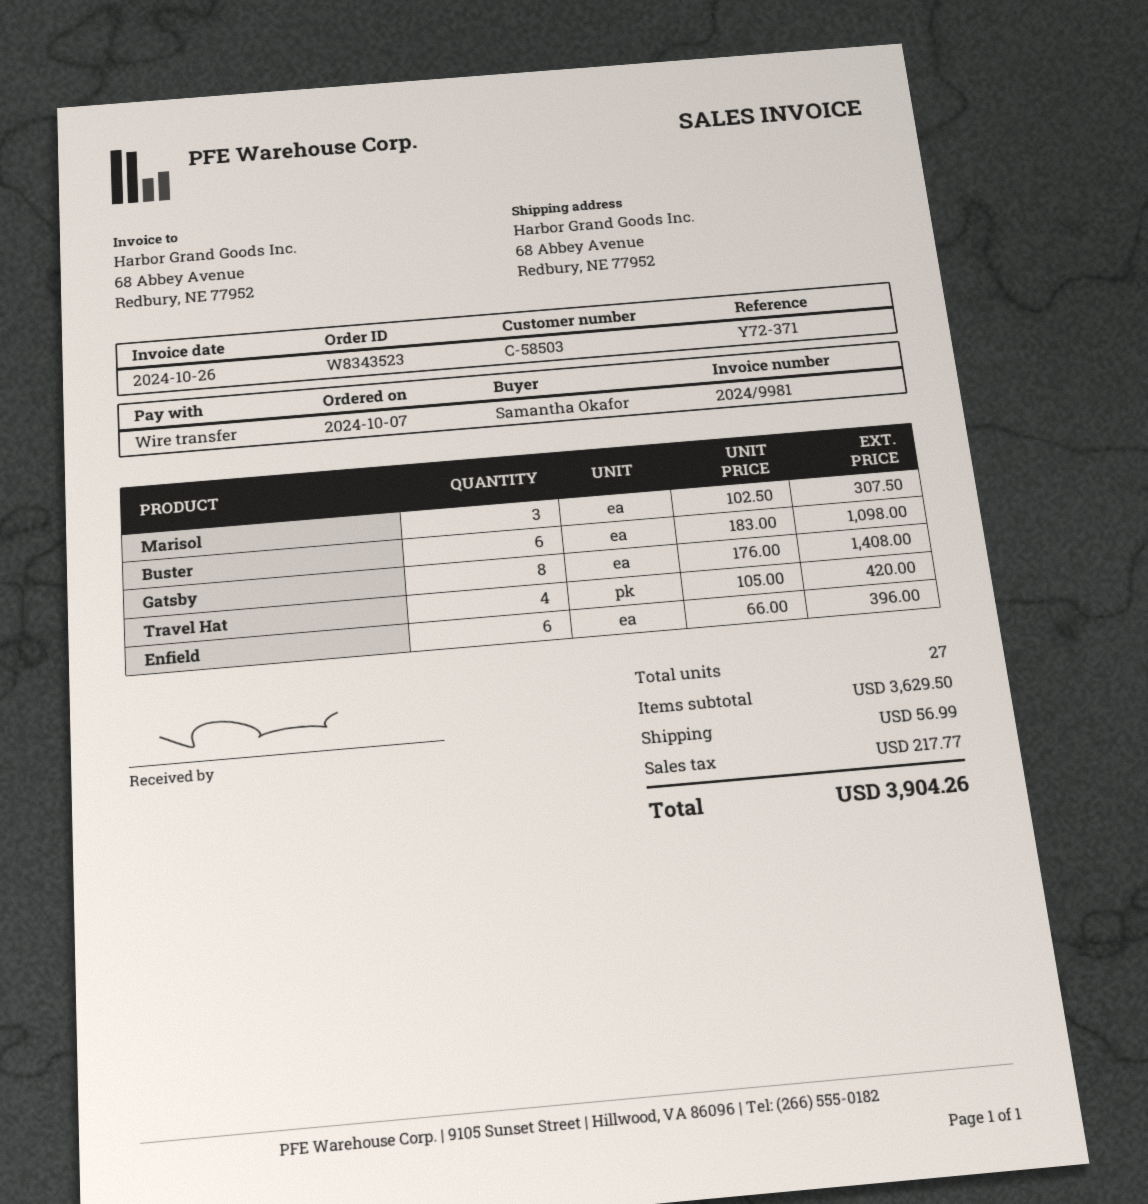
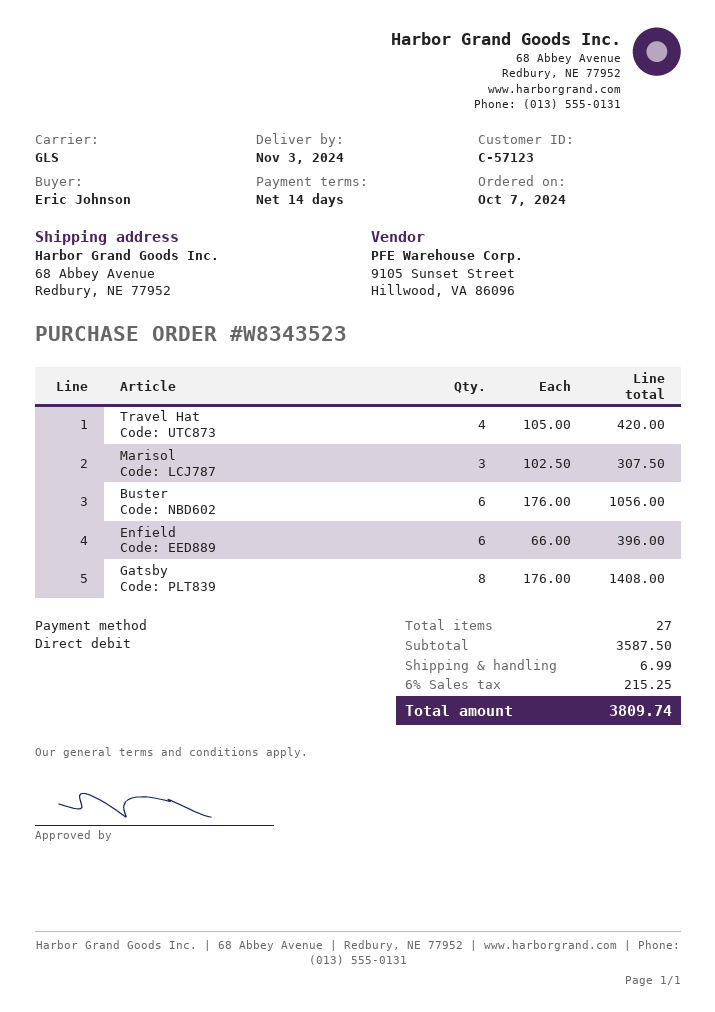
customer number: C-58503 -> C-57123
ordered by: Samantha Okafor -> Eric Johnson
payment method: bank transfer -> direct debit
Buster: 6 x 183.00 = 1098.00 -> 6 x 176.00 = 1056.00
subtotal: 3629.50 -> 3587.50
shipping: 56.99 -> 6.99
tax: 217.77 -> 215.25
total: 3904.26 -> 3809.74

